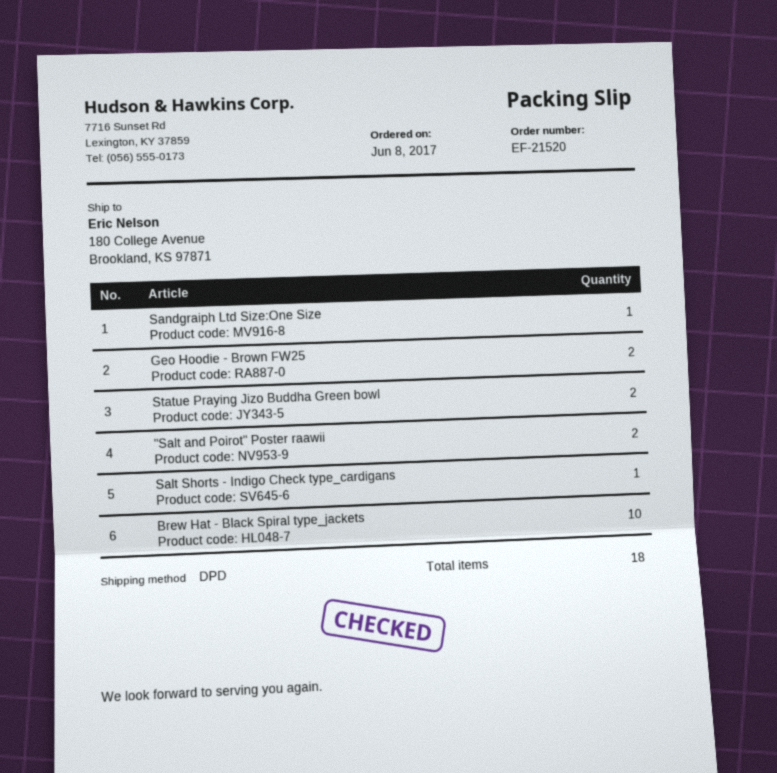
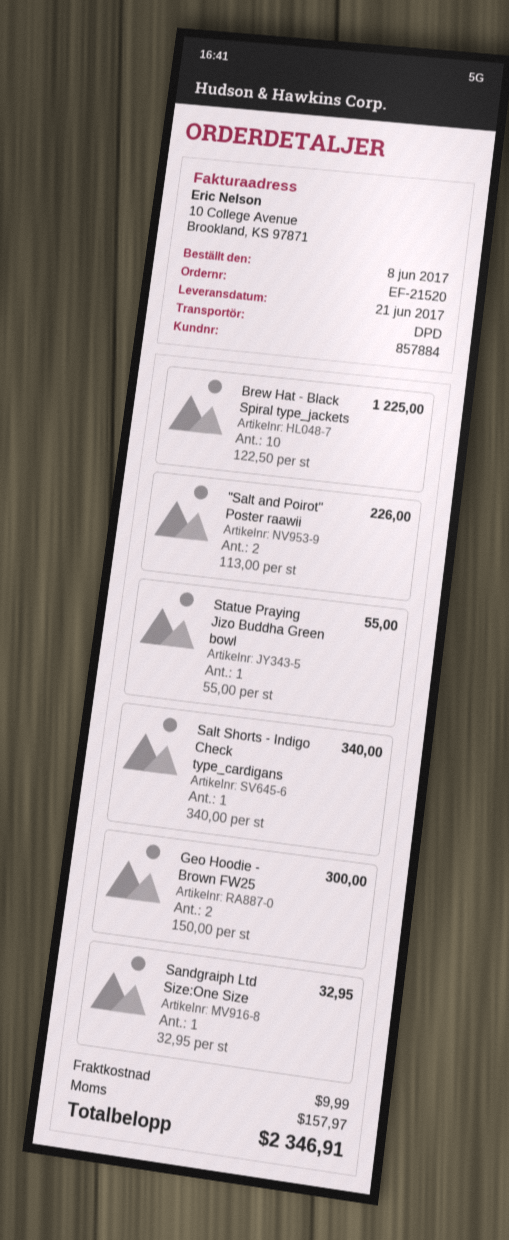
Statue Praying Jizo Buddha Green bowl: 2 -> 1

